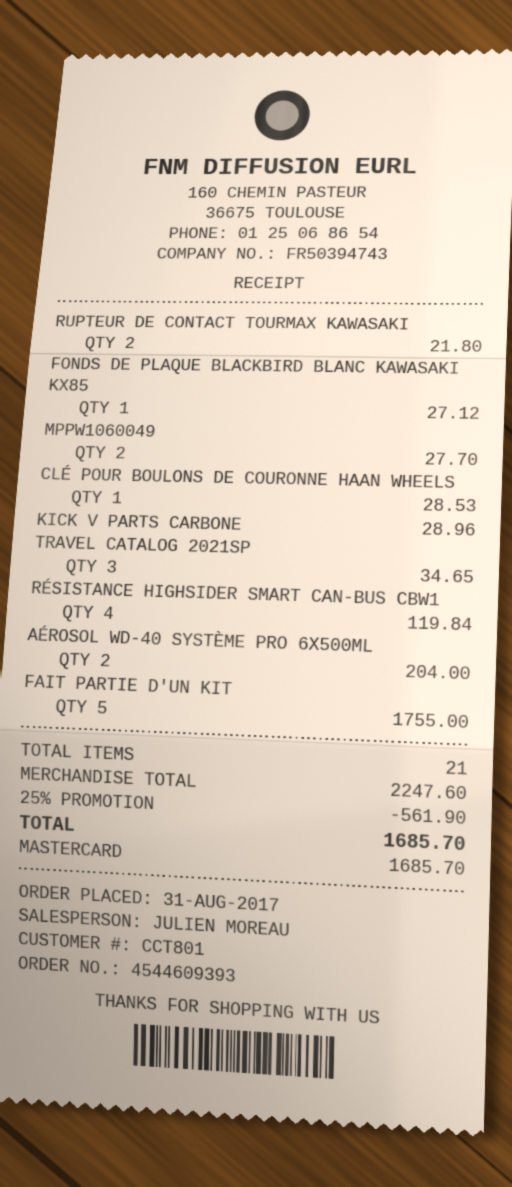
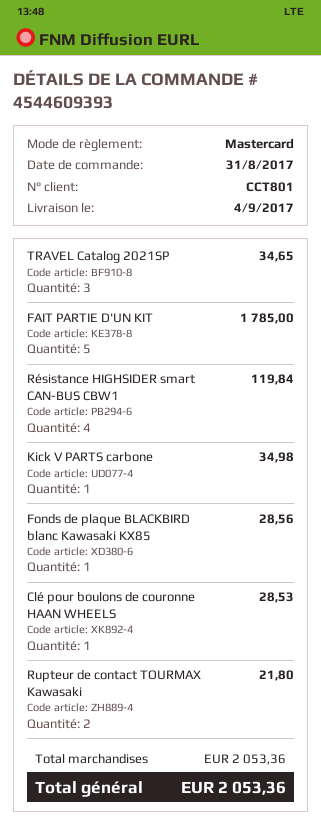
FONDS DE PLAQUE BLACKBIRD BLANC KAWASAKI KX85: 1 for 27.12 -> 1 for 28.56
MPPW1060049: 2 for 27.70 -> none
KICK V PARTS CARBONE: 1 for 28.96 -> 1 for 34.98
AÉROSOL WD-40 SYSTÈME PRO 6X500ML: 2 for 204.00 -> none
FAIT PARTIE D'UN KIT: 5 for 1755.00 -> 5 for 1785.00
subtotal: 2247.60 -> 2053.36
discount: 25% = 561.90 -> none
total: 1685.70 -> 2053.36

